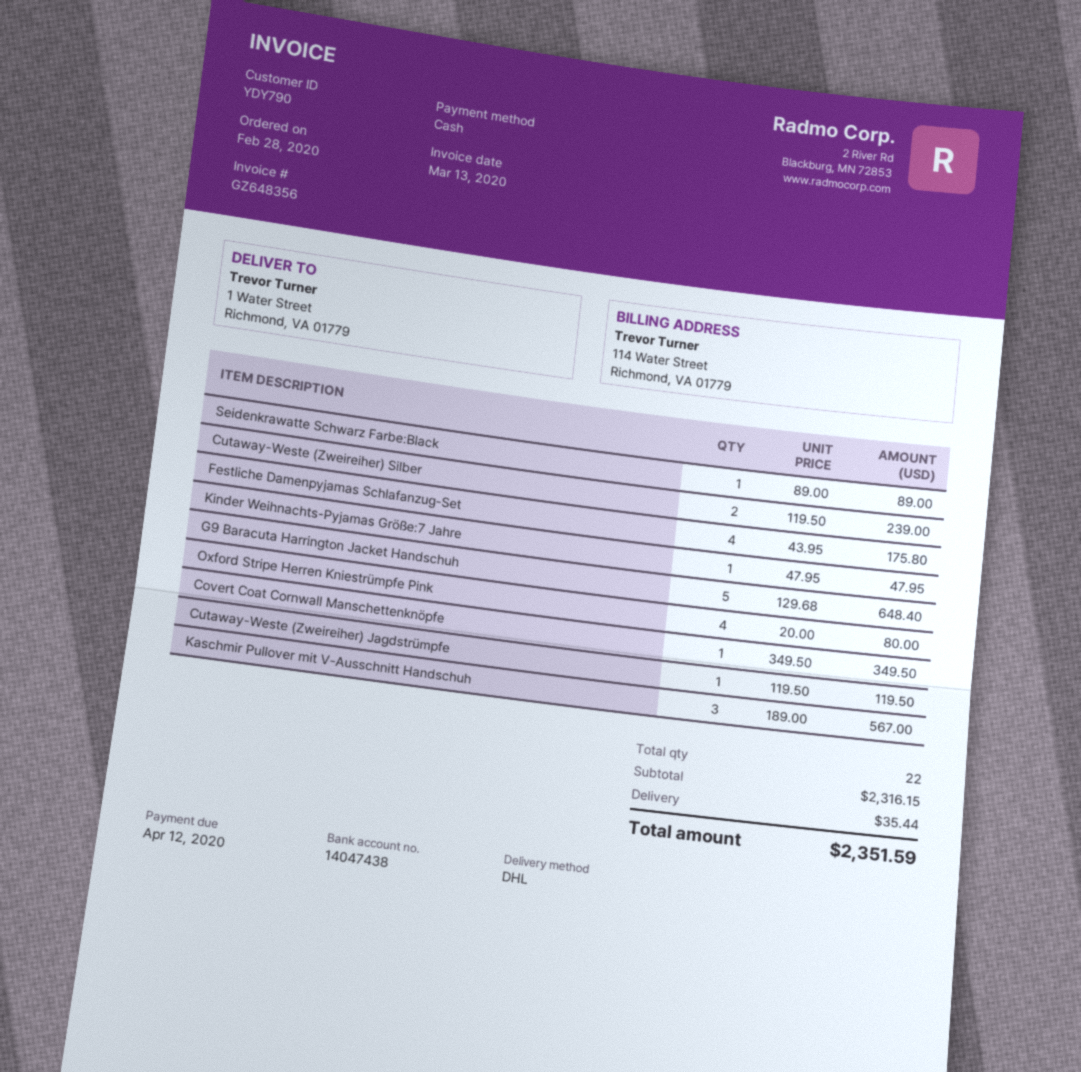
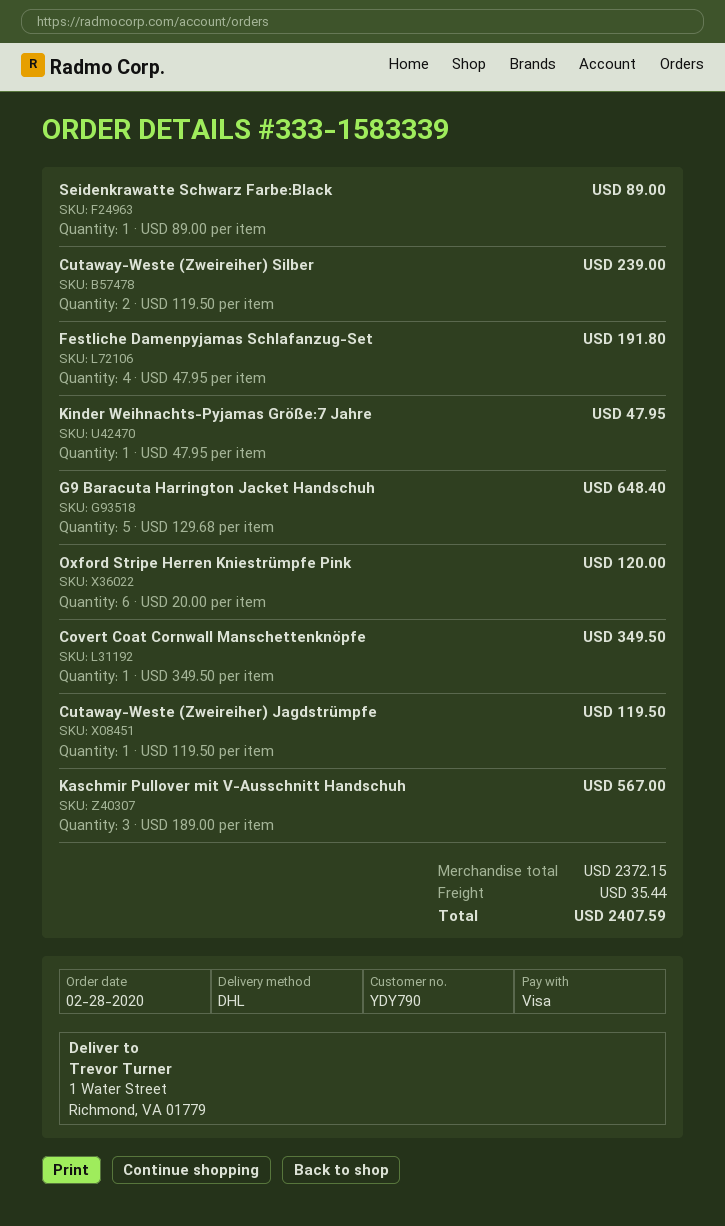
payment method: cash -> Visa
Festliche Damenpyjamas Schlafanzug-Set: 4 x 43.95 = 175.80 -> 4 x 47.95 = 191.80
Oxford Stripe Herren Kniestrümpfe Pink: 4 x 20.00 = 80.00 -> 6 x 20.00 = 120.00
subtotal: 2316.15 -> 2372.15
total: 2351.59 -> 2407.59

